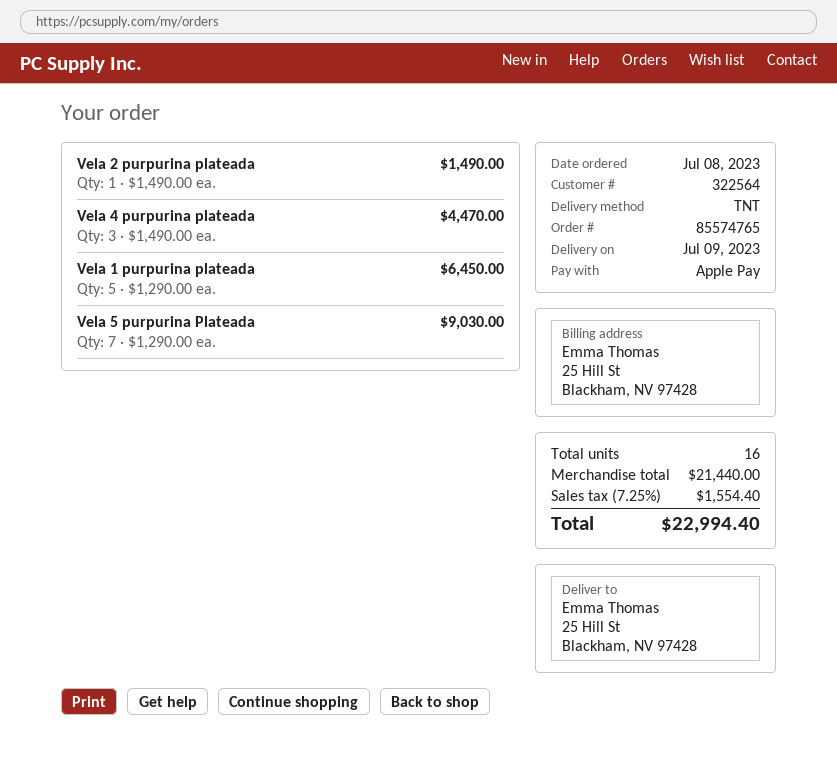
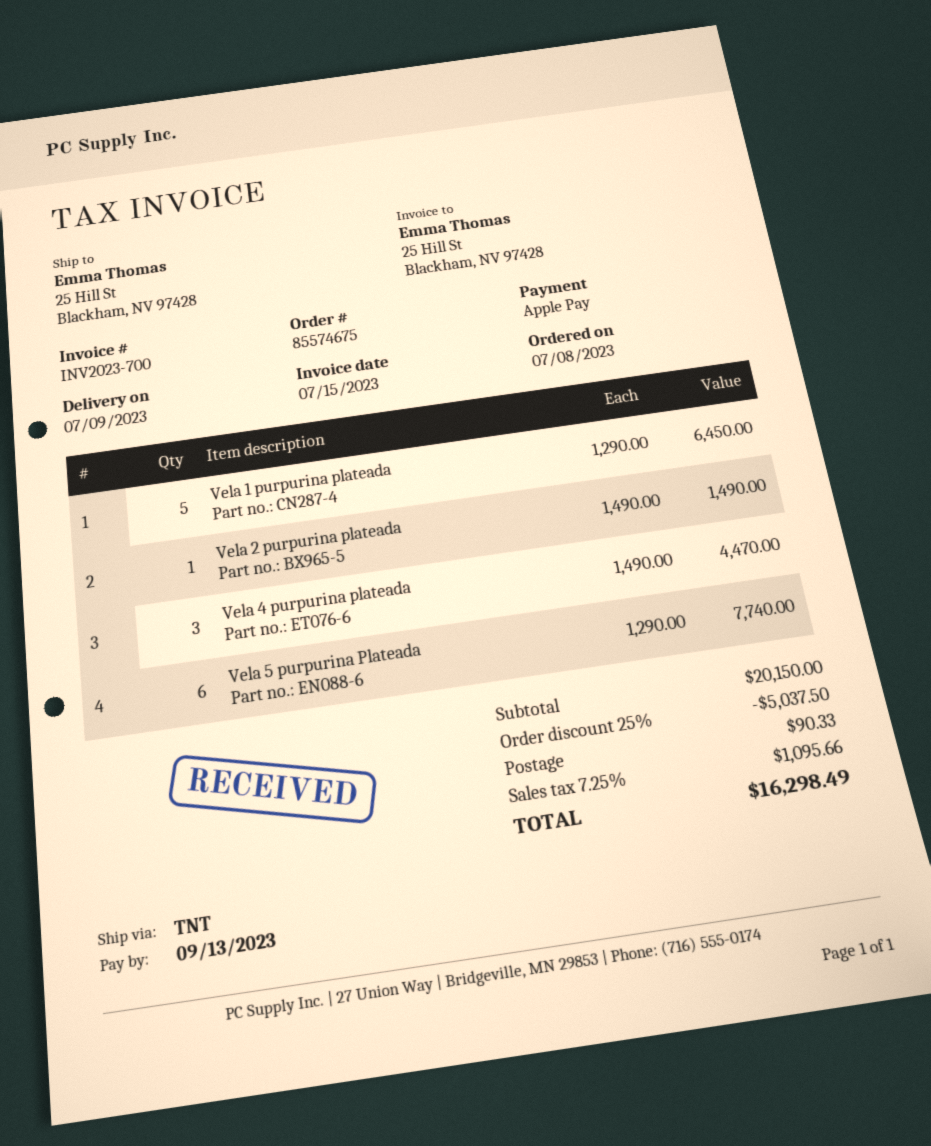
order number: 85574765 -> 85574675
Vela 5 purpurina Plateada: 7 x 1290.00 = 9030.00 -> 6 x 1290.00 = 7740.00
subtotal: 21440.00 -> 20150.00
discount: none -> 25% = 5037.50
shipping: none -> 90.33
tax: 7.25% = 1554.40 -> 7.25% = 1095.66
total: 22994.40 -> 16298.49

